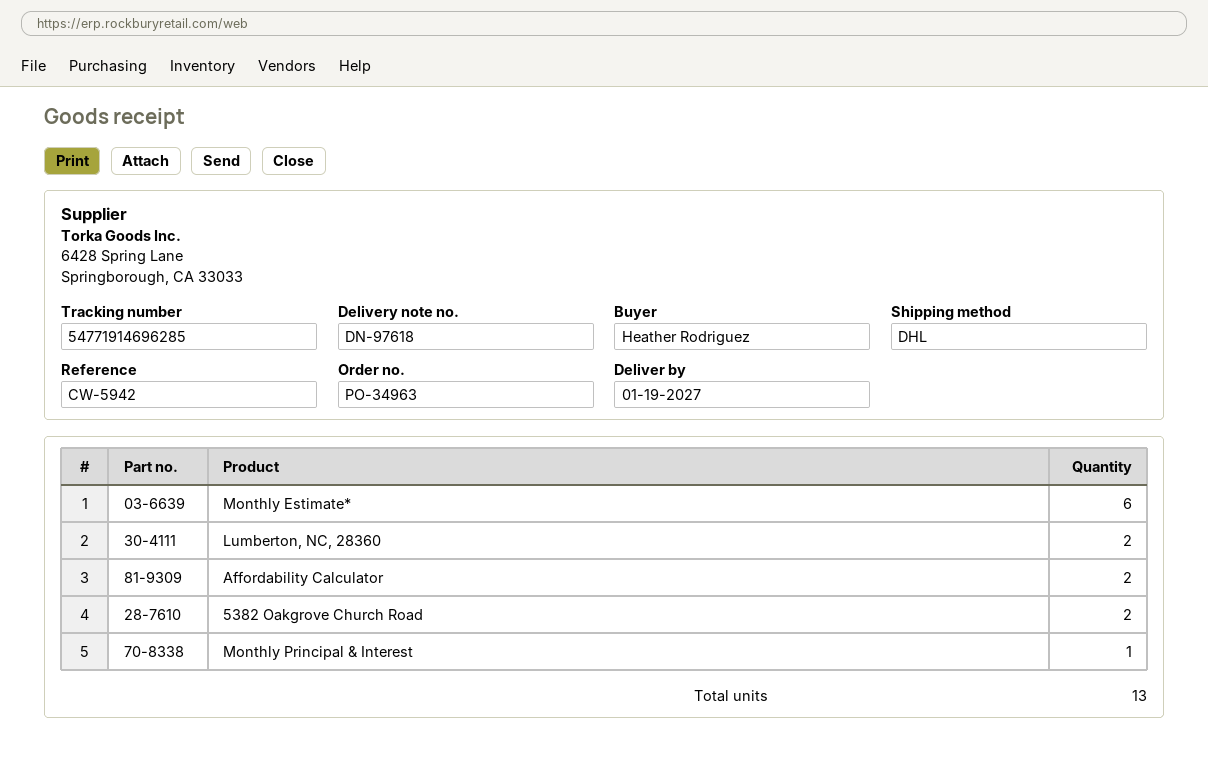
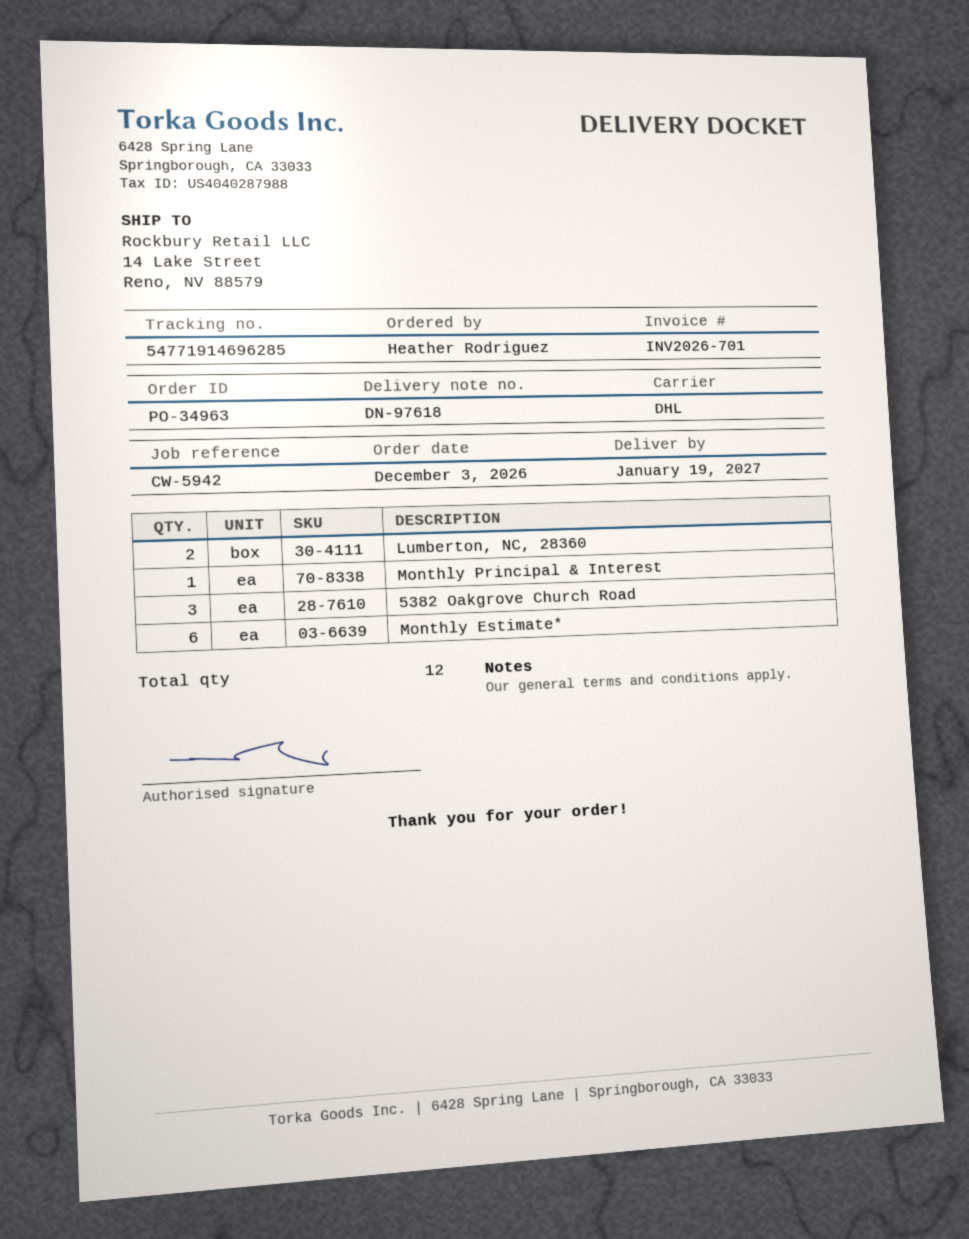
Affordability Calculator: 2 -> none
5382 Oakgrove Church Road: 2 -> 3
total quantity: 13 -> 12

